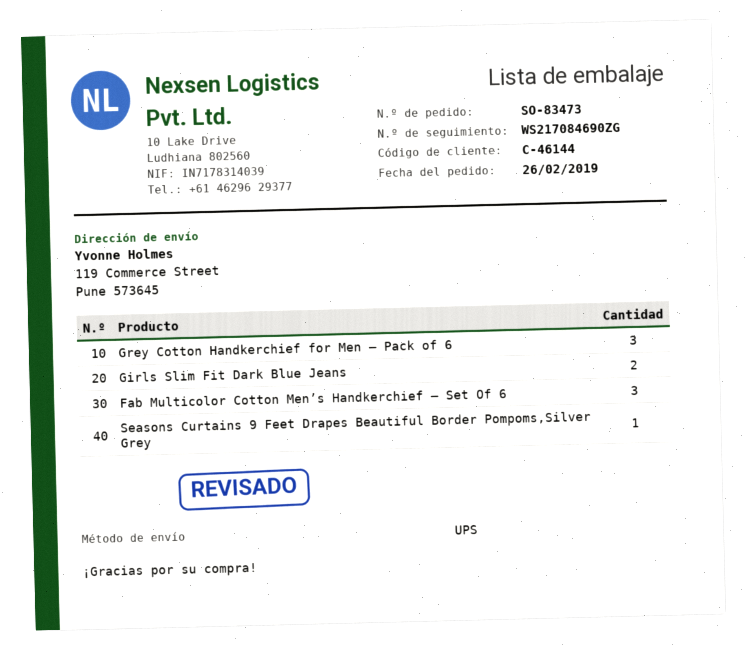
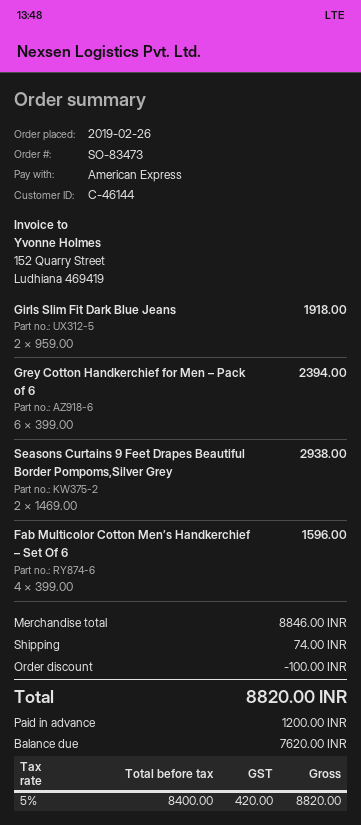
Grey Cotton Handkerchief for Men – Pack of 6: 3 -> 6
Fab Multicolor Cotton Men’s Handkerchief – Set Of 6: 3 -> 4
Seasons Curtains 9 Feet Drapes Beautiful Border Pompoms,Silver Grey: 1 -> 2

